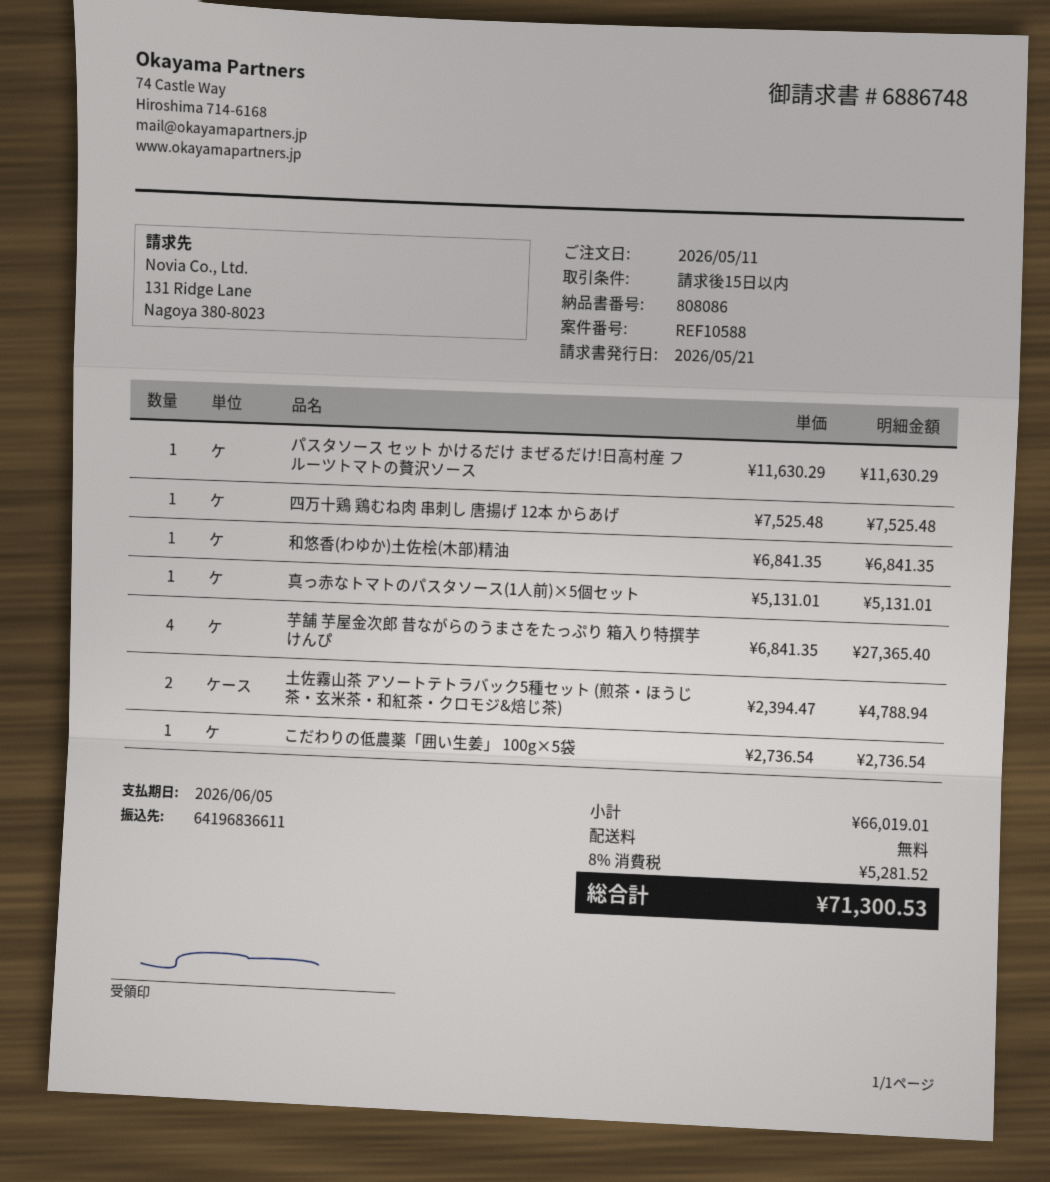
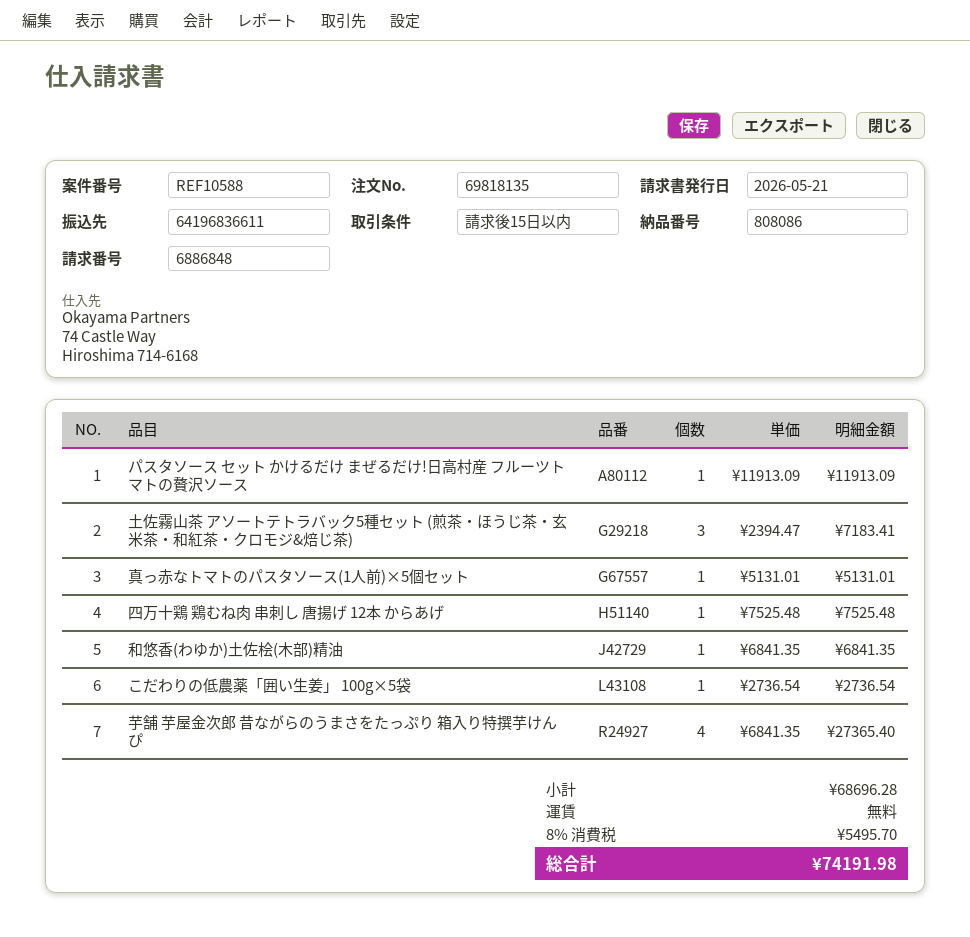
invoice number: 6886748 -> 6886848
パスタソース セット かけるだけ まぜるだけ!日高村産 フルーツトマトの贅沢ソース: 1 x 11630.29 = 11630.29 -> 1 x 11913.09 = 11913.09
土佐霧山茶 アソートテトラバック5種セット (煎茶・ほうじ茶・玄米茶・和紅茶・クロモジ&焙じ茶): 2 x 2394.47 = 4788.94 -> 3 x 2394.47 = 7183.41
subtotal: 66019.01 -> 68696.28
tax: 8% = 5281.52 -> 8% = 5495.70
total: 71300.53 -> 74191.98

